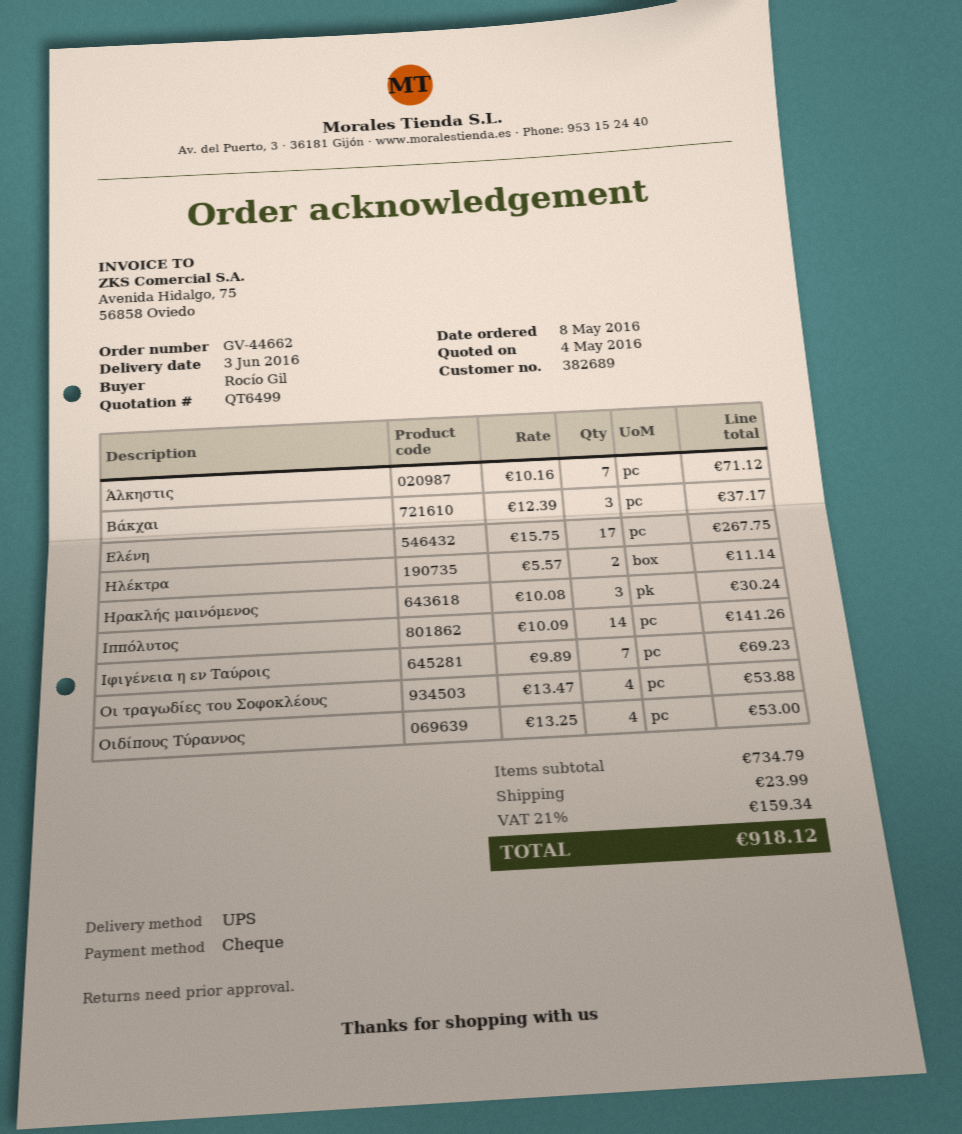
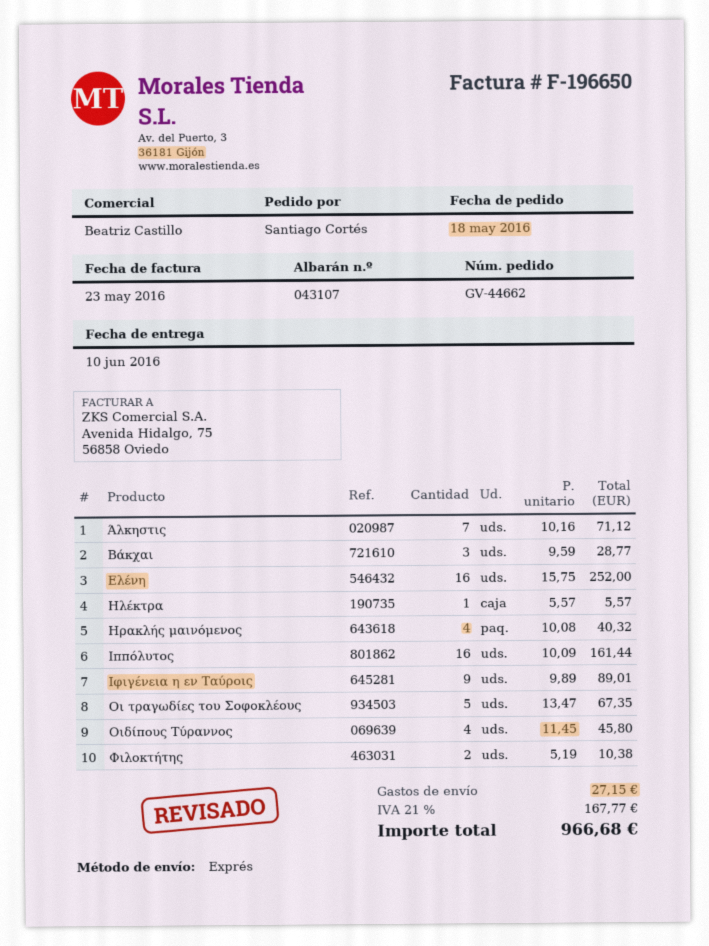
order date: 2016-05-08 -> 2016-05-18
delivery date: 2016-06-03 -> 2016-06-10
ordered by: Rocío Gil -> Santiago Cortés
shipping method: UPS -> express
Βάκχαι: 3 x 12.39 = 37.17 -> 3 x 9.59 = 28.77
Ελένη: 17 x 15.75 = 267.75 -> 16 x 15.75 = 252.00
Ηλέκτρα: 2 x 5.57 = 11.14 -> 1 x 5.57 = 5.57
Ηρακλής μαινόμενος: 3 x 10.08 = 30.24 -> 4 x 10.08 = 40.32
Ιππόλυτος: 14 x 10.09 = 141.26 -> 16 x 10.09 = 161.44
Ιφιγένεια η εν Ταύροις: 7 x 9.89 = 69.23 -> 9 x 9.89 = 89.01
Οι τραγωδίες του Σοφοκλέους: 4 x 13.47 = 53.88 -> 5 x 13.47 = 67.35
Οιδίπους Τύραννος: 4 x 13.25 = 53.00 -> 4 x 11.45 = 45.80
Φιλοκτήτης: none -> 2 x 5.19 = 10.38
shipping: 23.99 -> 27.15
tax: 21% = 159.34 -> 21% = 167.77
total: 918.12 -> 966.68

